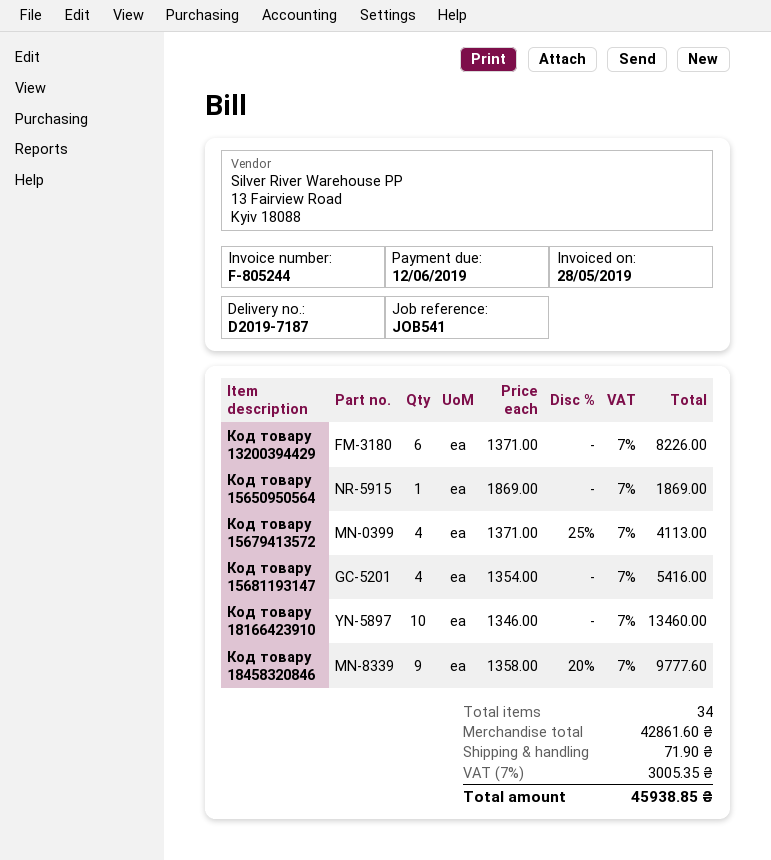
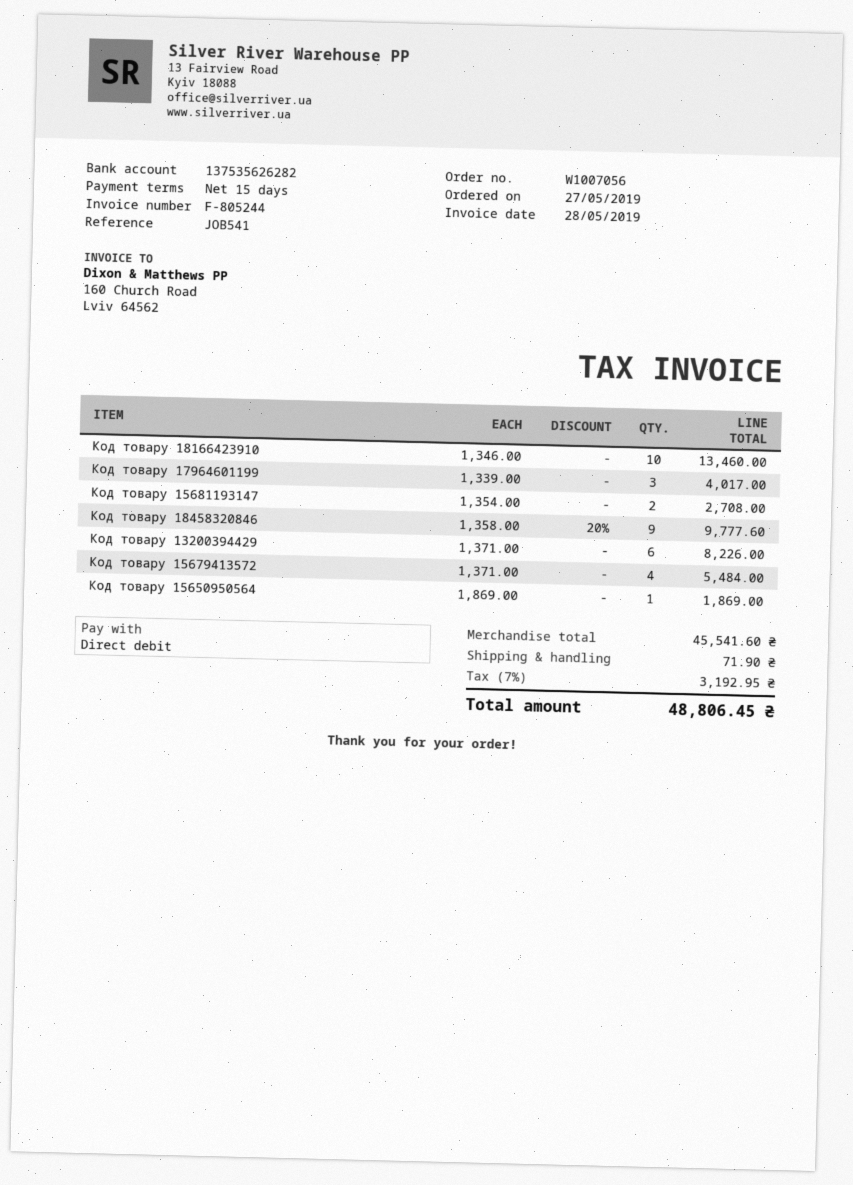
Код товару 15679413572: 4 x 1371.00 - 25% = 4113.00 -> 4 x 1371.00 = 5484.00
Код товару 15681193147: 4 x 1354.00 = 5416.00 -> 2 x 1354.00 = 2708.00
Код товару 17964601199: none -> 3 x 1339.00 = 4017.00
subtotal: 42861.60 -> 45541.60
tax: 7% = 3005.35 -> 7% = 3192.95
total: 45938.85 -> 48806.45

